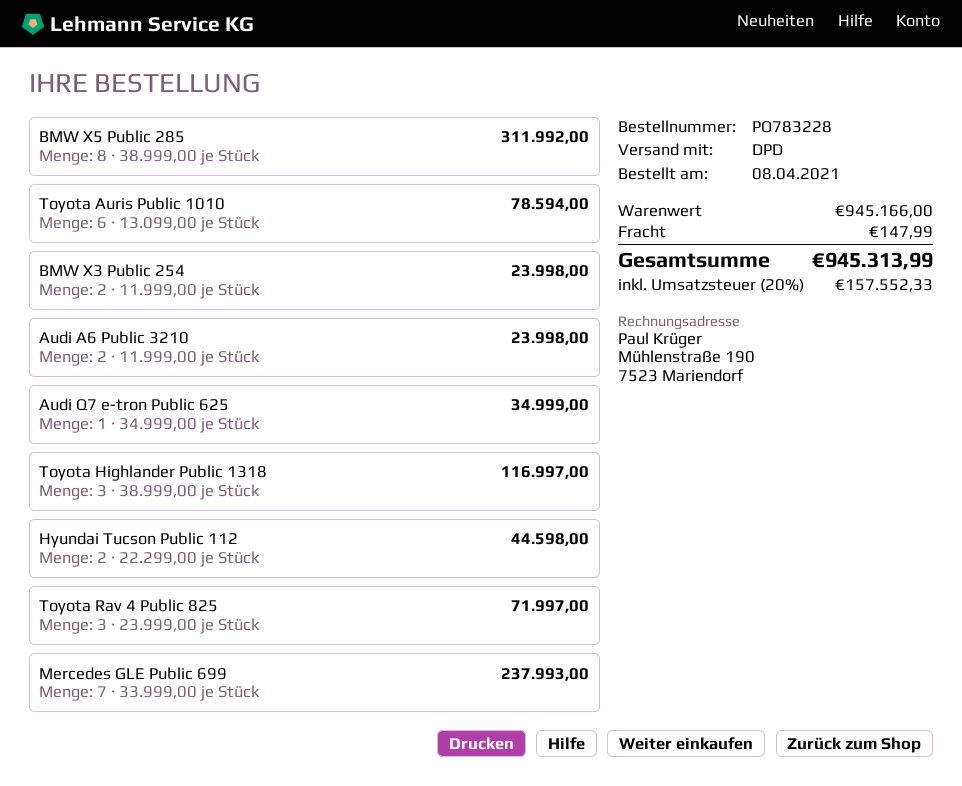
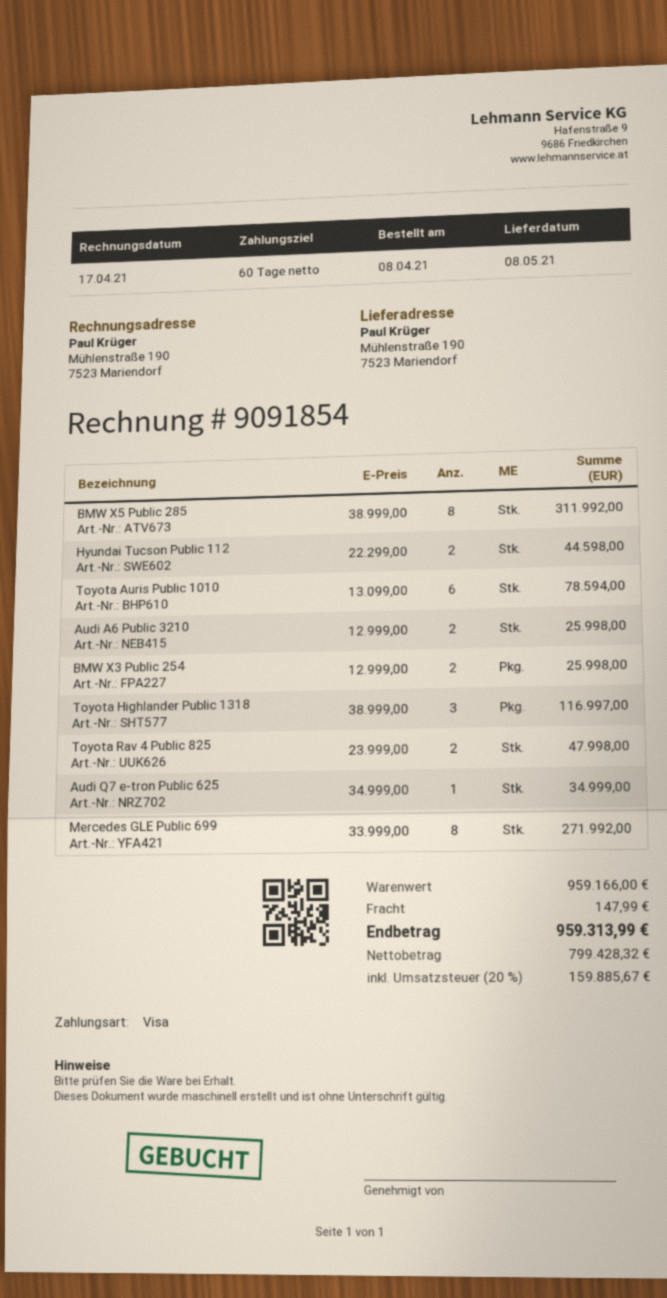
BMW X3 Public 254: 2 x 11999.00 = 23998.00 -> 2 x 12999.00 = 25998.00
Audi A6 Public 3210: 2 x 11999.00 = 23998.00 -> 2 x 12999.00 = 25998.00
Toyota Rav 4 Public 825: 3 x 23999.00 = 71997.00 -> 2 x 23999.00 = 47998.00
Mercedes GLE Public 699: 7 x 33999.00 = 237993.00 -> 8 x 33999.00 = 271992.00
subtotal: 945166.00 -> 959166.00
tax: 20% = 157552.33 -> 20% = 159885.67
total: 945313.99 -> 959313.99

